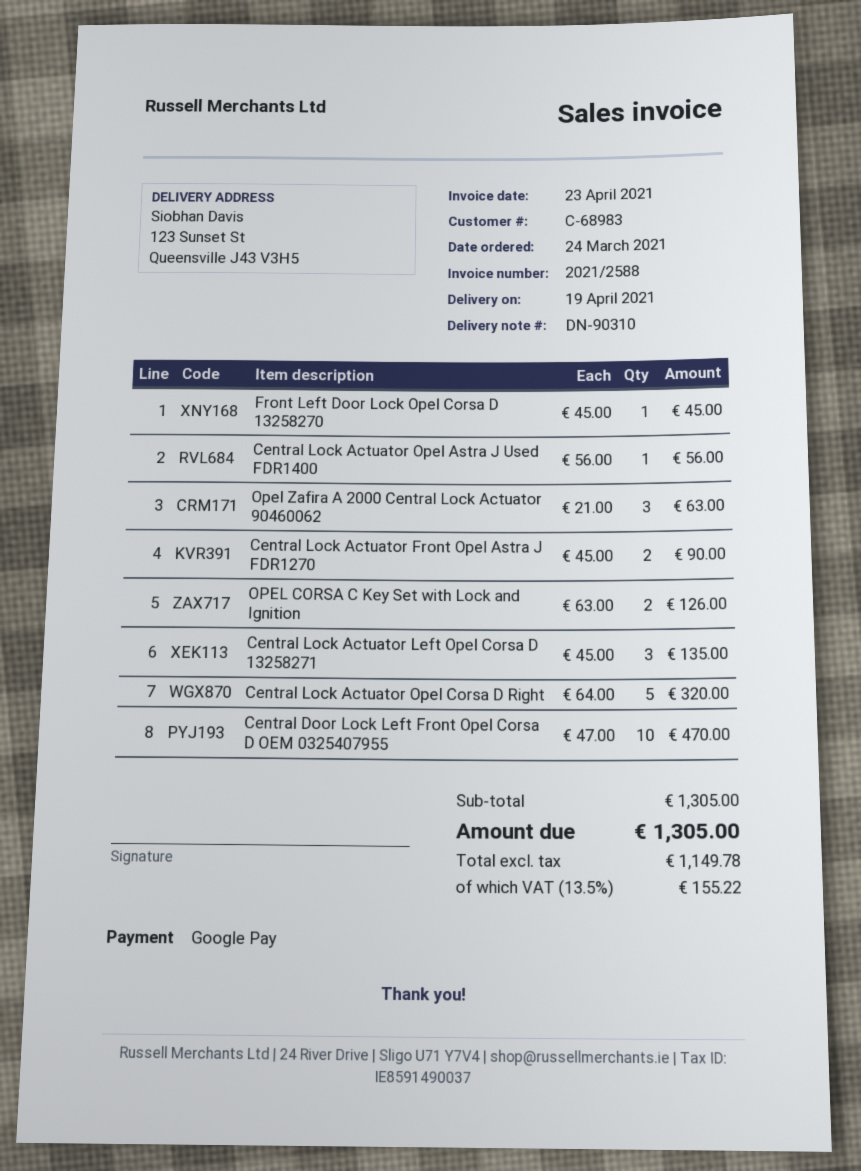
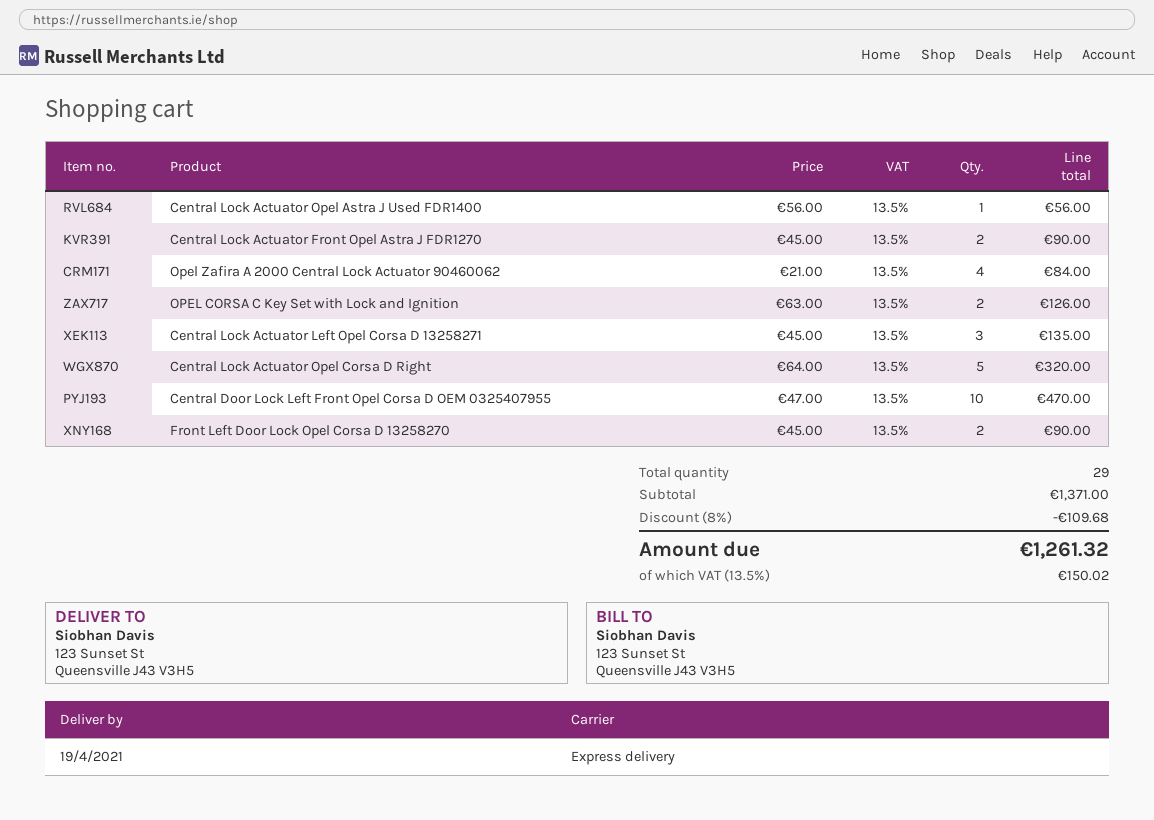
Front Left Door Lock Opel Corsa D 13258270: 1 x 45.00 = 45.00 -> 2 x 45.00 = 90.00
Opel Zafira A 2000 Central Lock Actuator 90460062: 3 x 21.00 = 63.00 -> 4 x 21.00 = 84.00
subtotal: 1305.00 -> 1371.00
discount: none -> 8% = 109.68
tax: 13.5% = 155.22 -> 13.5% = 150.02
total: 1305.00 -> 1261.32

